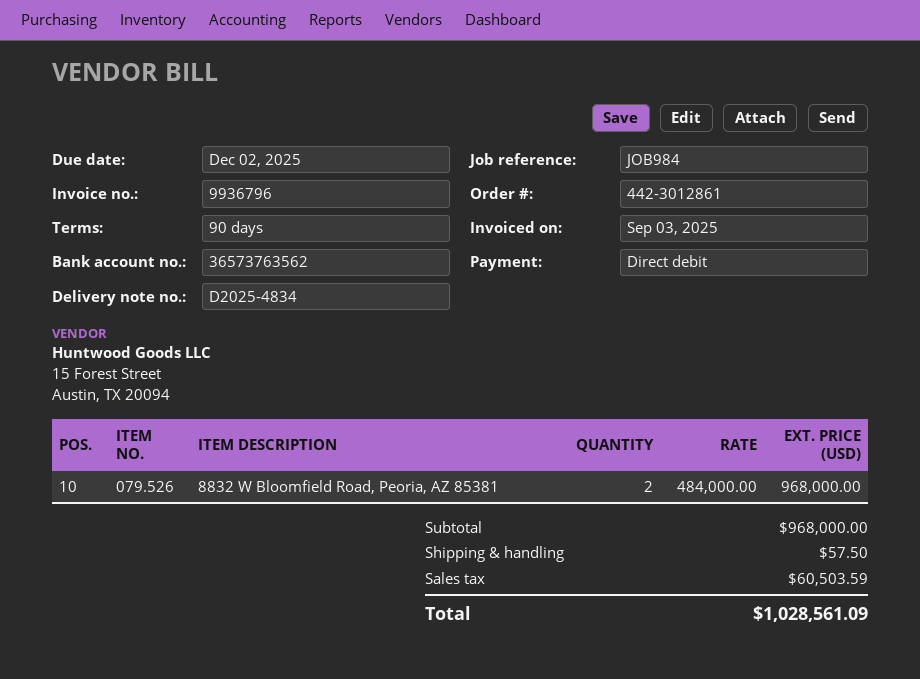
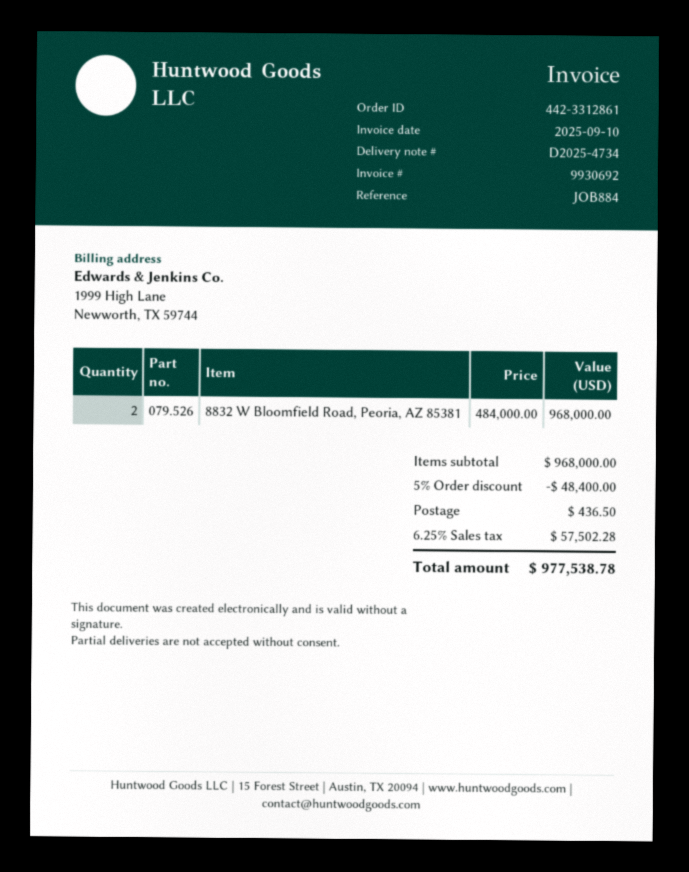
order number: 442-3012861 -> 442-3312861
delivery note number: D2025-4834 -> D2025-4734
invoice number: 9936796 -> 9930692
invoice date: 2025-09-03 -> 2025-09-10
reference: JOB984 -> JOB884
discount: none -> 5% = 48400.00
shipping: 57.50 -> 436.50
tax: 60503.59 -> 57502.28
total: 1028561.09 -> 977538.78

